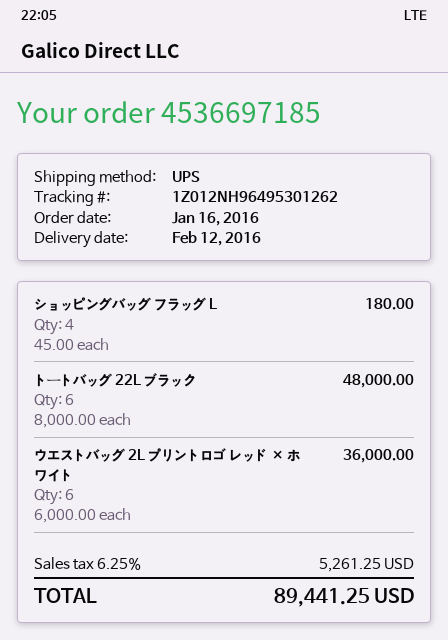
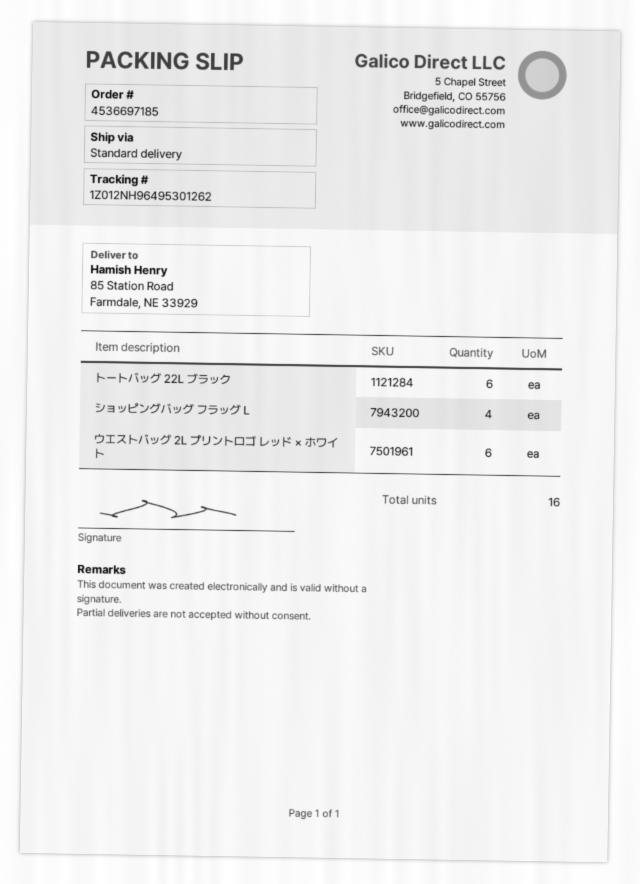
shipping method: UPS -> standard

